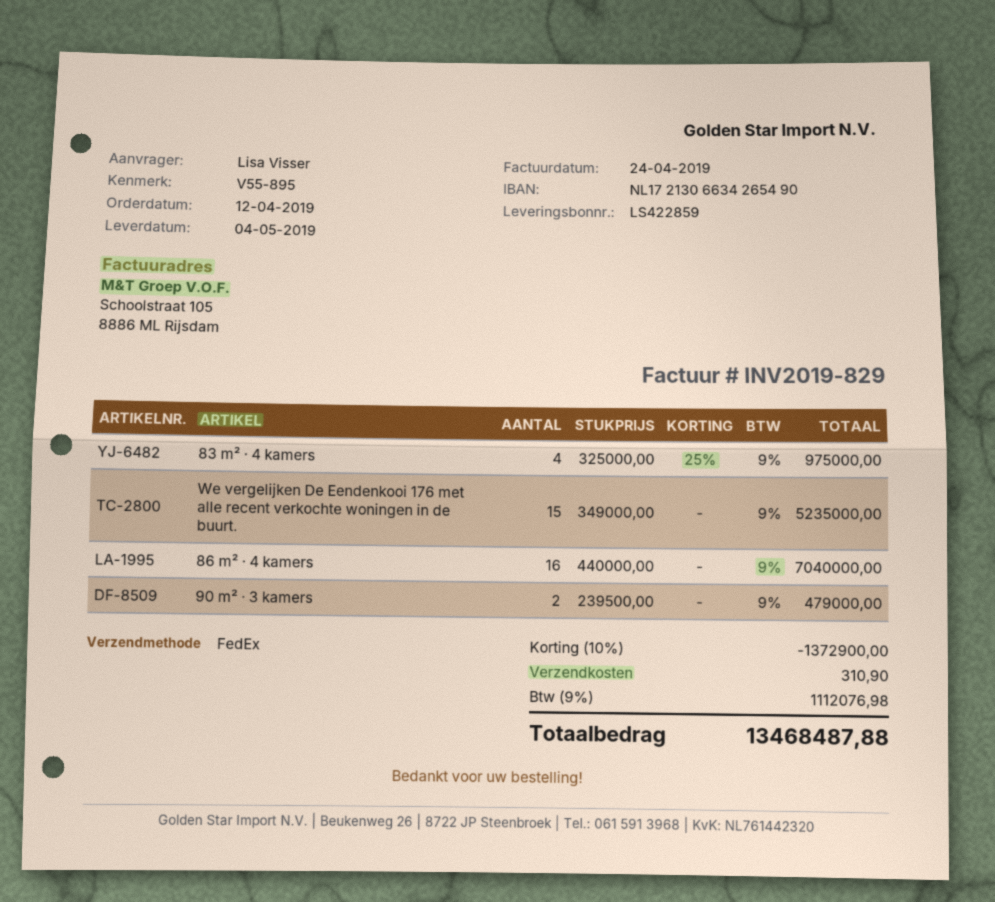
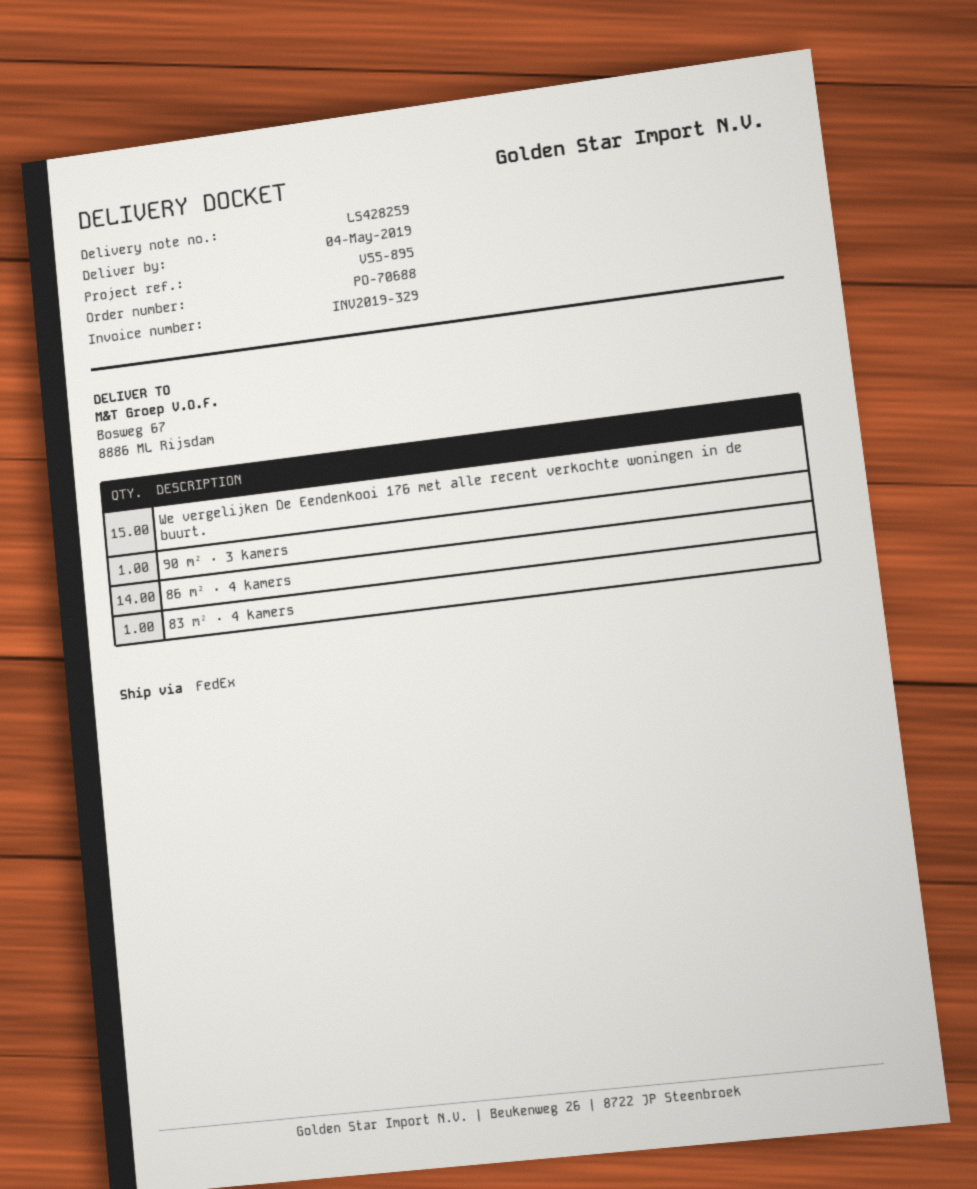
delivery note number: LS422859 -> LS428259
invoice number: INV2019-829 -> INV2019-329
83 m² · 4 kamers: 4 -> 1
86 m² · 4 kamers: 16 -> 14
90 m² · 3 kamers: 2 -> 1

